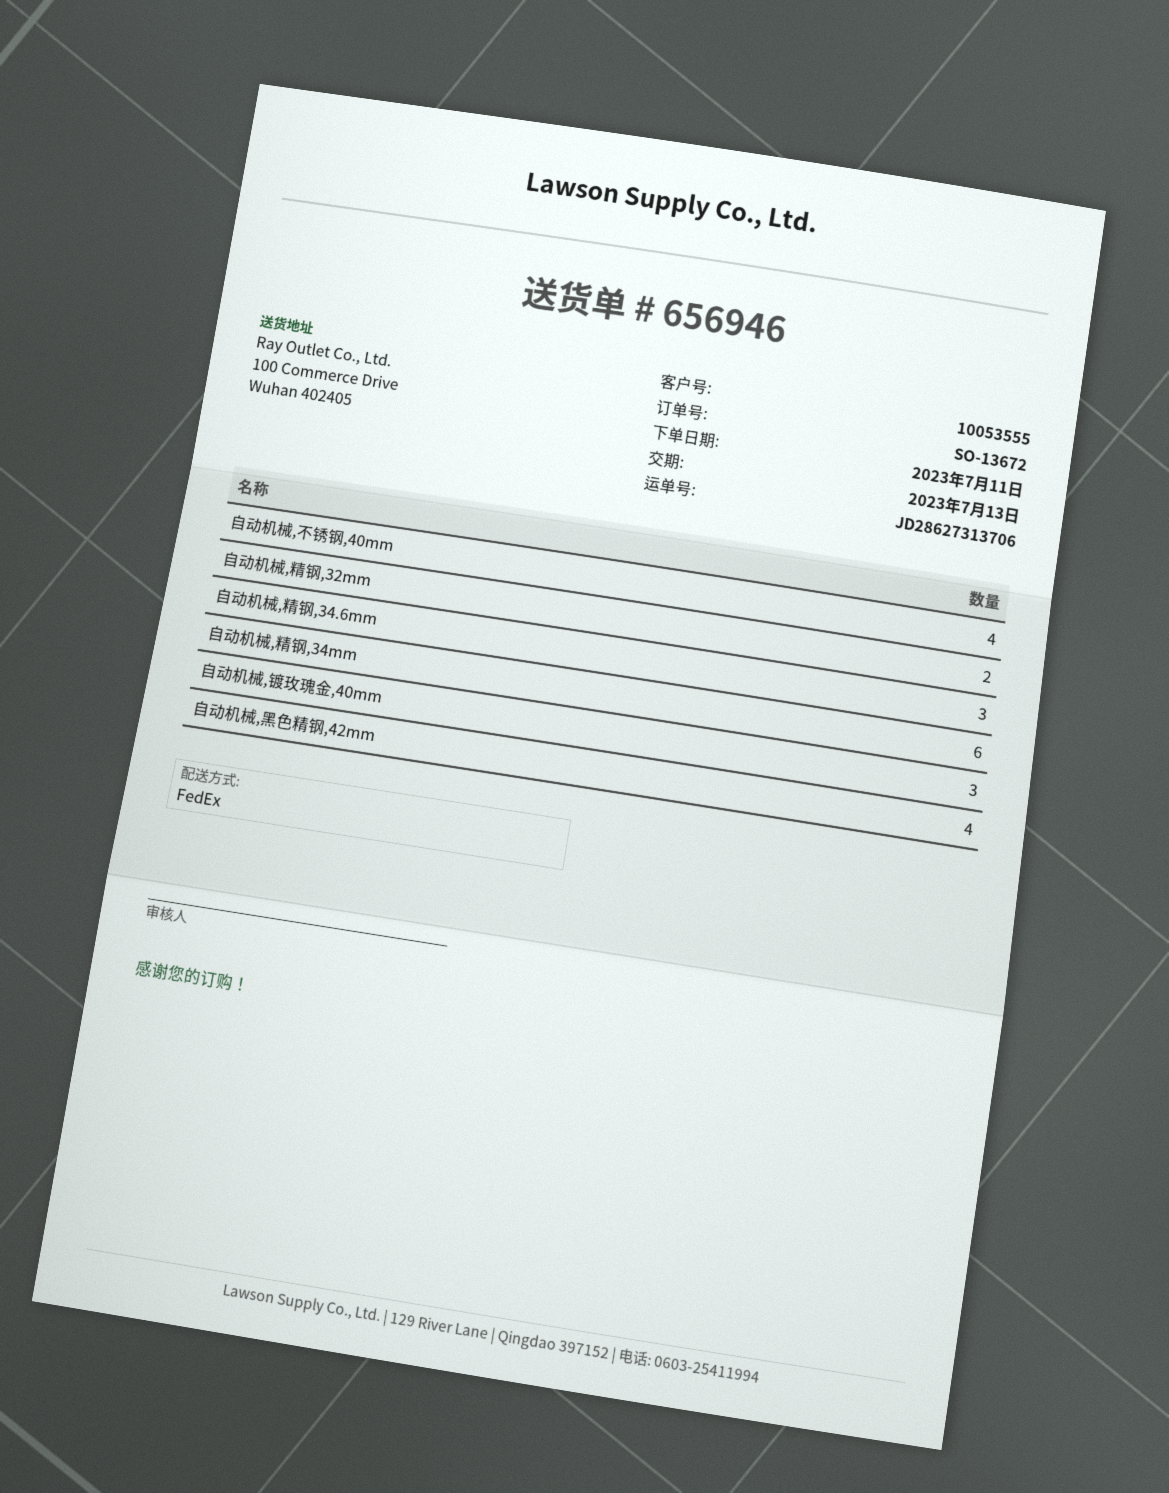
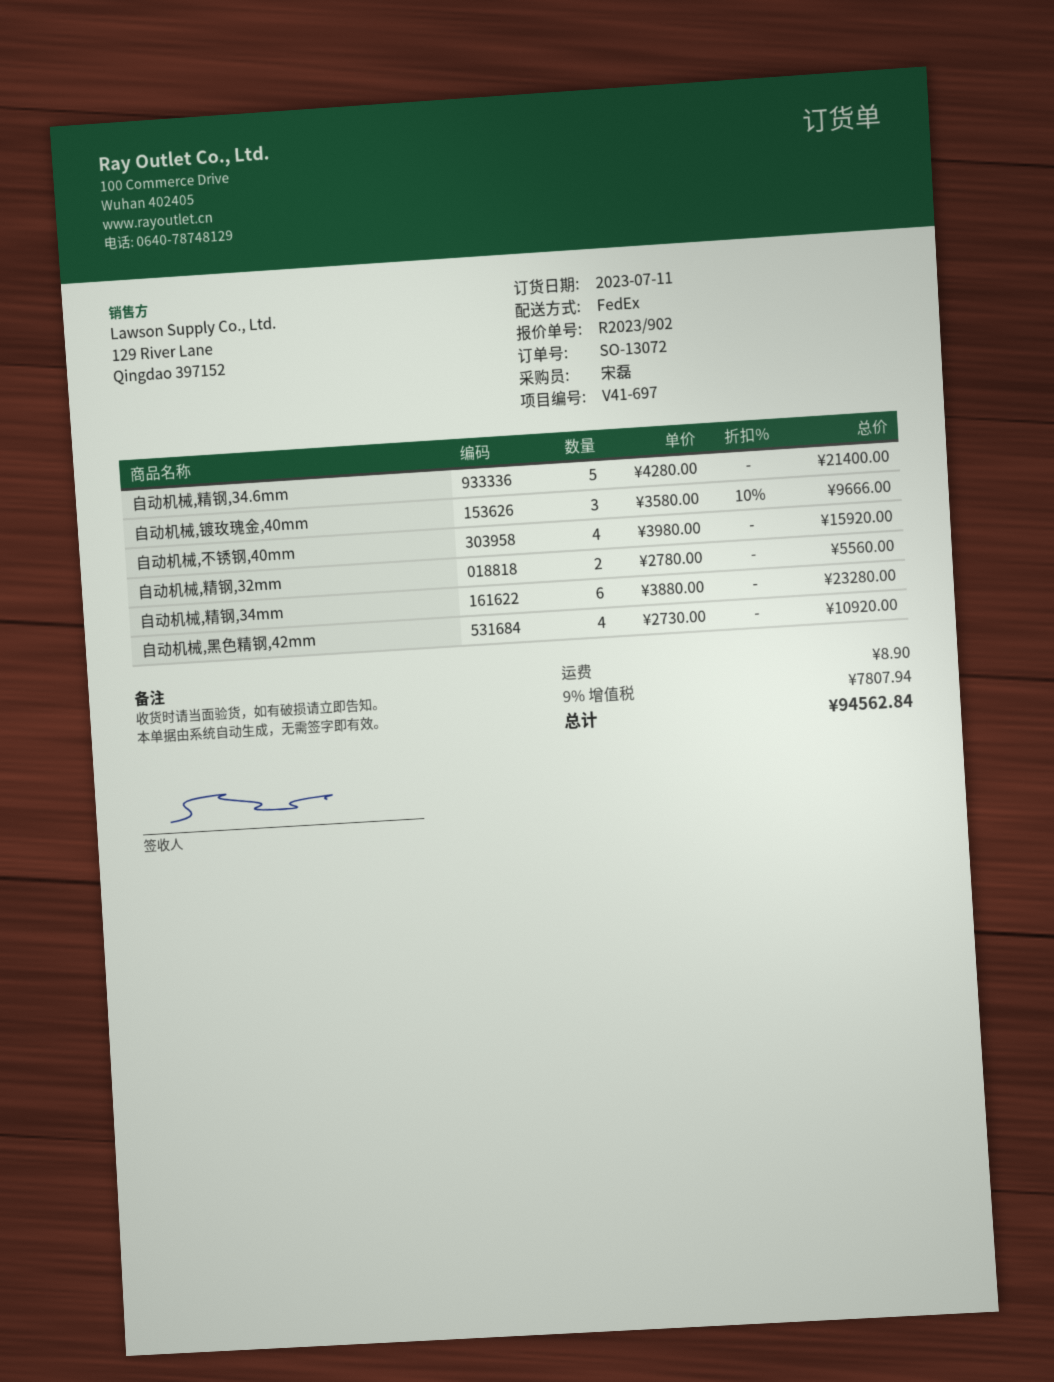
order number: SO-13672 -> SO-13072
自动机械,精钢,34.6mm: 3 -> 5

